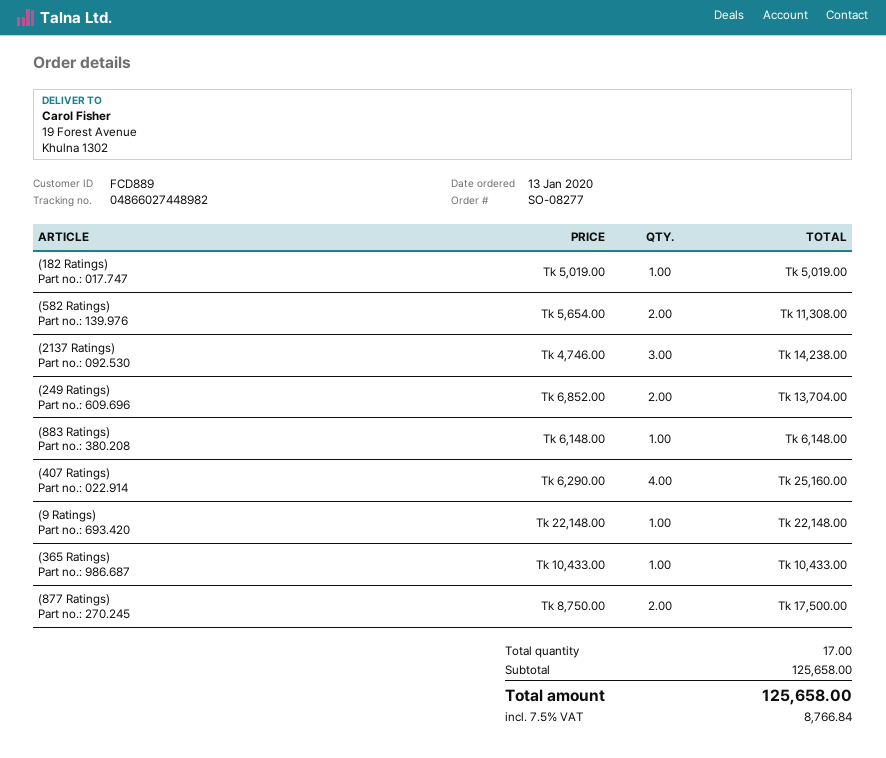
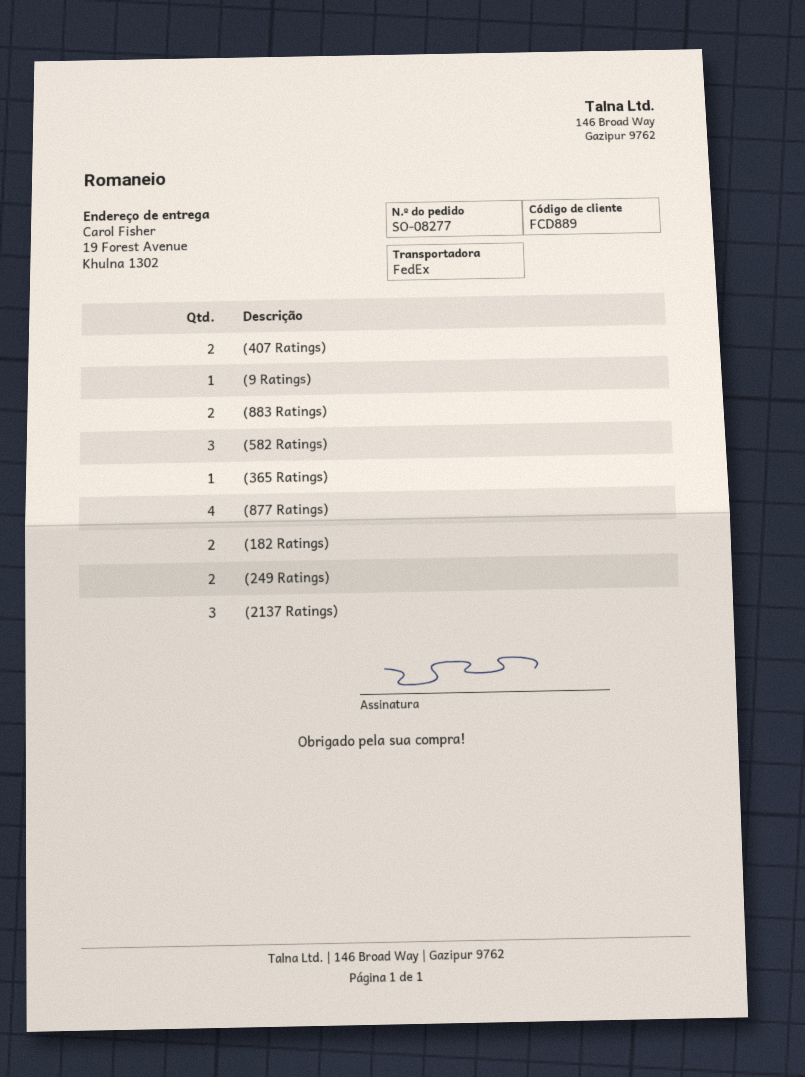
(182 Ratings): 1 -> 2
(582 Ratings): 2 -> 3
(883 Ratings): 1 -> 2
(407 Ratings): 4 -> 2
(877 Ratings): 2 -> 4

